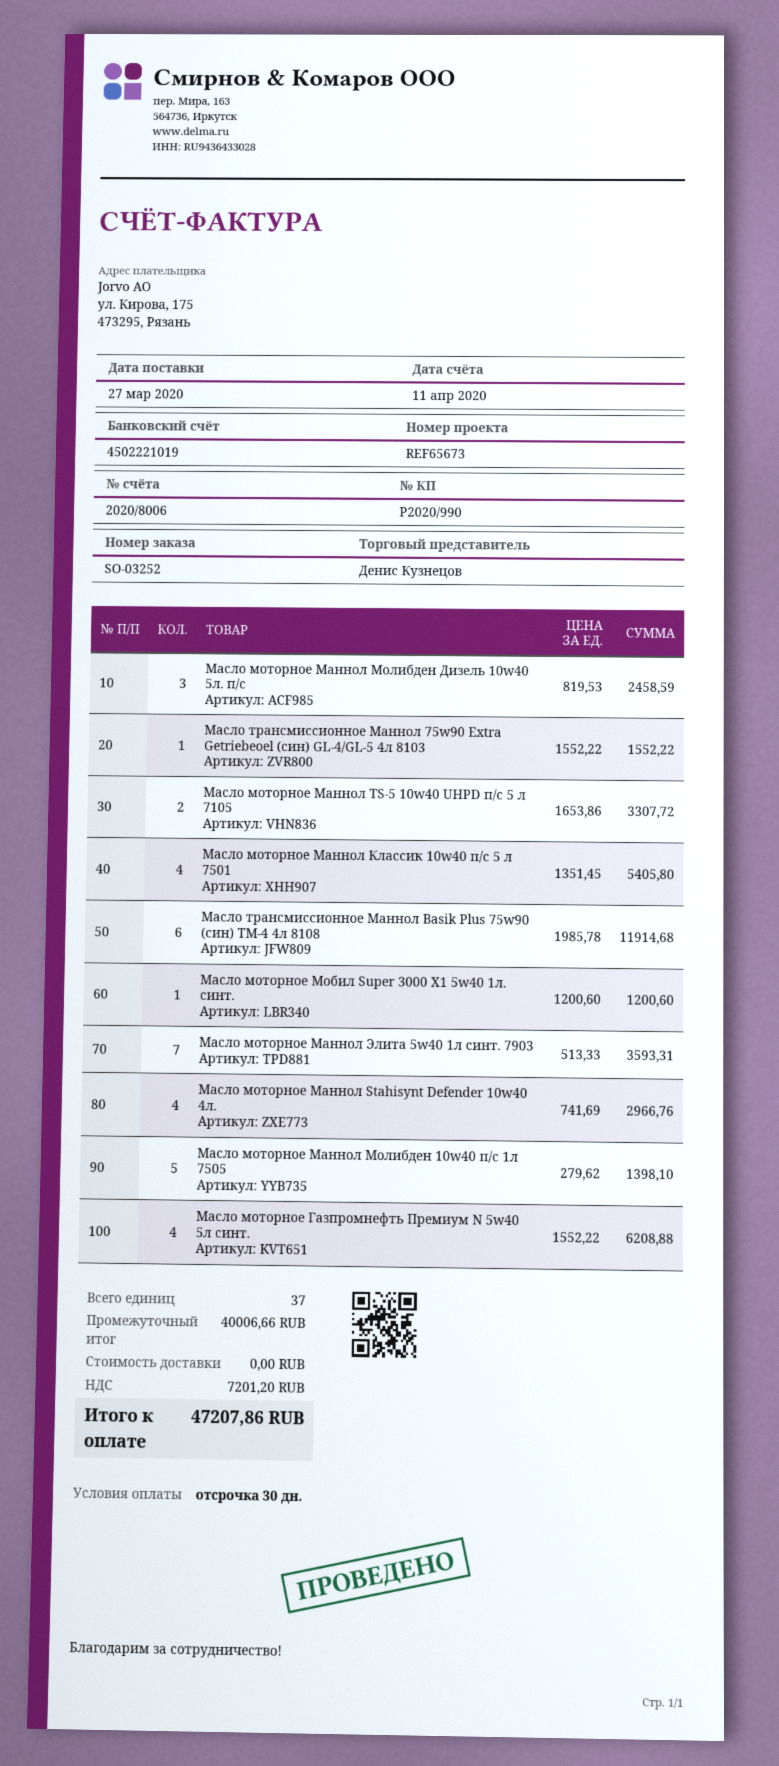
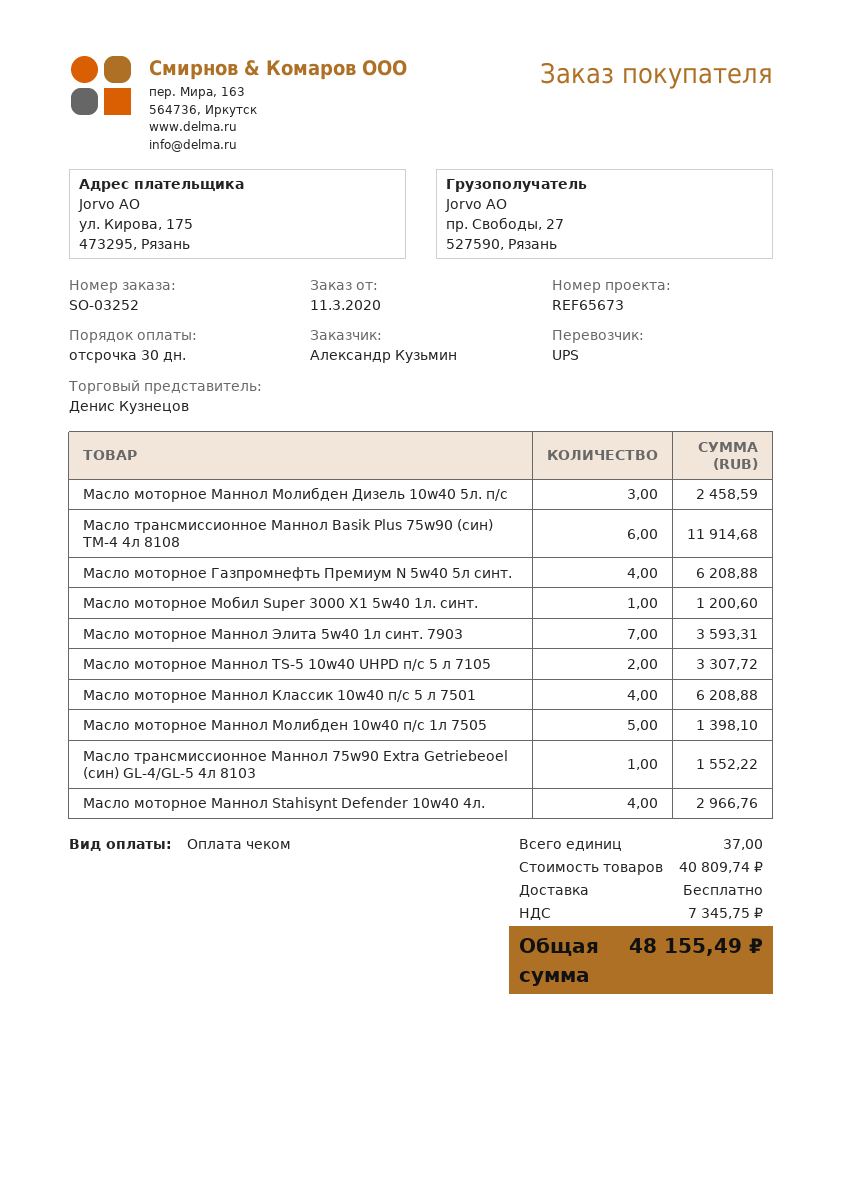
Масло моторное Маннол Классик 10w40 п/с 5 л 7501: 4 for 5405.80 -> 4 for 6208.88
subtotal: 40006.66 -> 40809.74
tax: 7201.20 -> 7345.75
total: 47207.86 -> 48155.49

